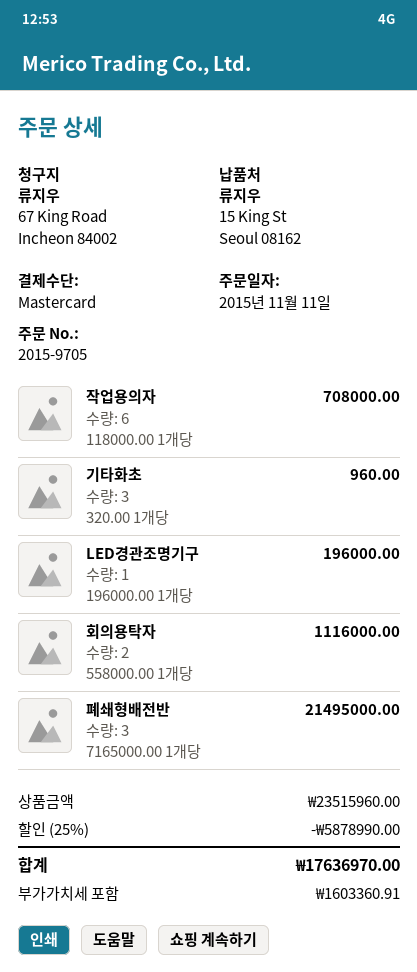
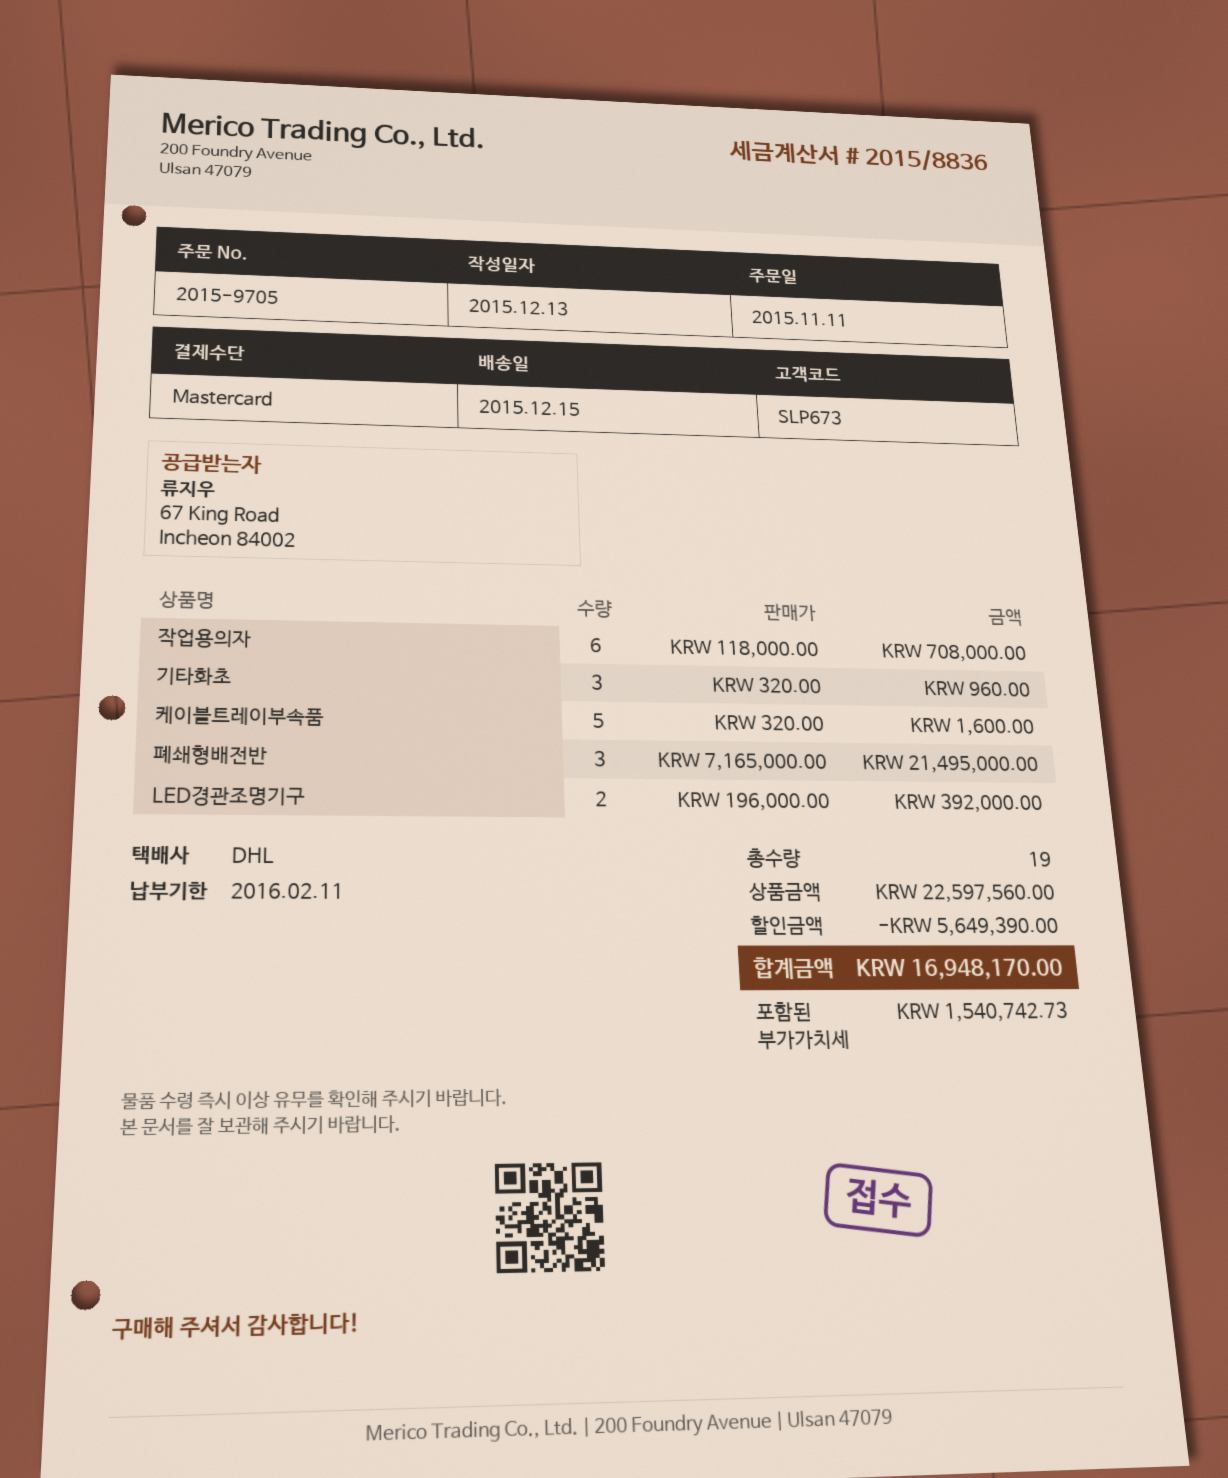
LED경관조명기구: 1 x 196000.00 = 196000.00 -> 2 x 196000.00 = 392000.00
회의용탁자: 2 x 558000.00 = 1116000.00 -> none
케이블트레이부속품: none -> 5 x 320.00 = 1600.00
subtotal: 23515960.00 -> 22597560.00
discount: 5878990.00 -> 5649390.00
tax: 1603360.91 -> 1540742.73
total: 17636970.00 -> 16948170.00

